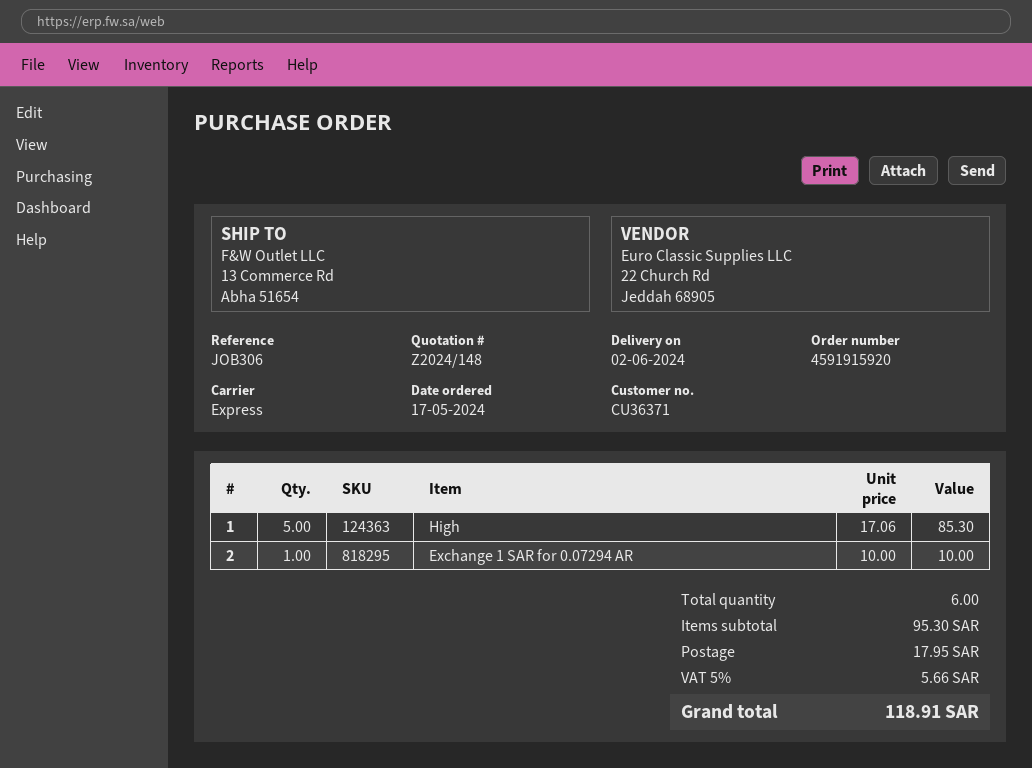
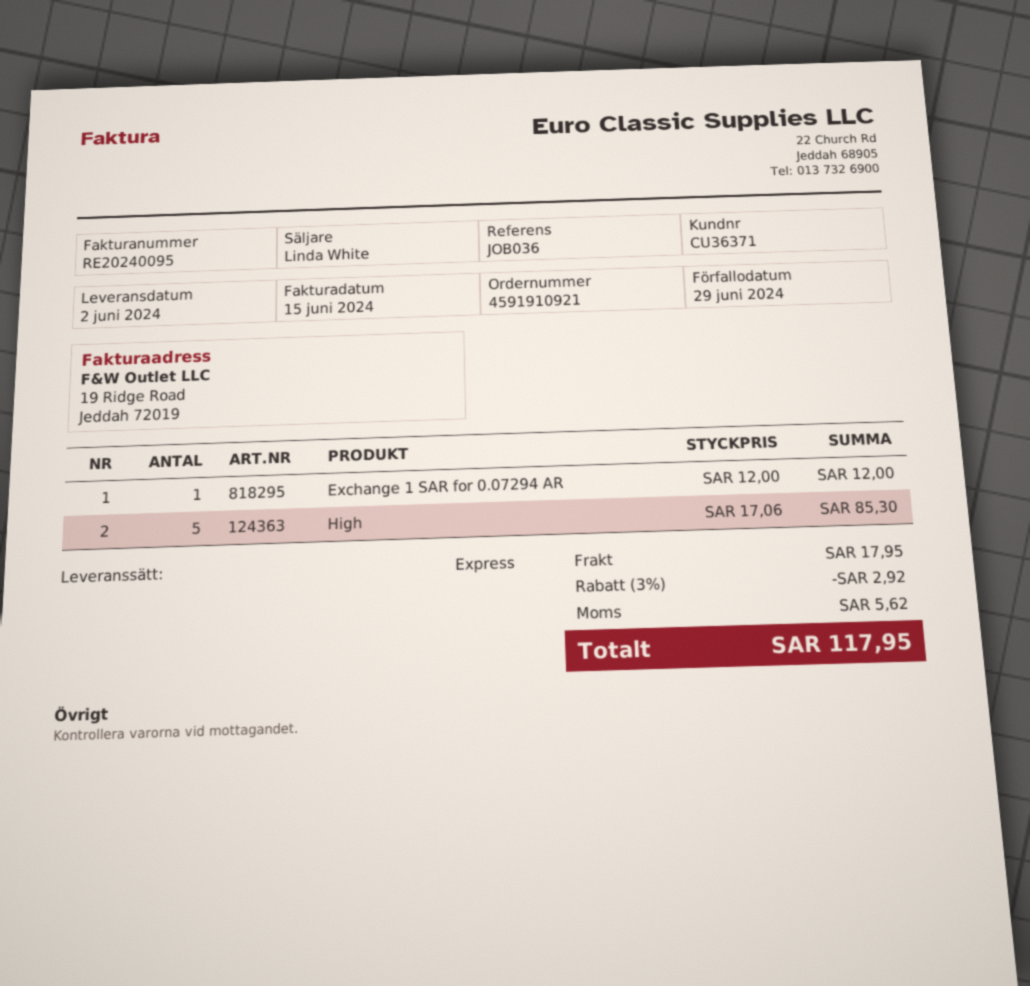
order number: 4591915920 -> 4591910921
reference: JOB306 -> JOB036
Exchange 1 SAR for 0.07294 AR: 1 x 10.00 = 10.00 -> 1 x 12.00 = 12.00
discount: none -> 3% = 2.92
tax: 5.66 -> 5.62
total: 118.91 -> 117.95

